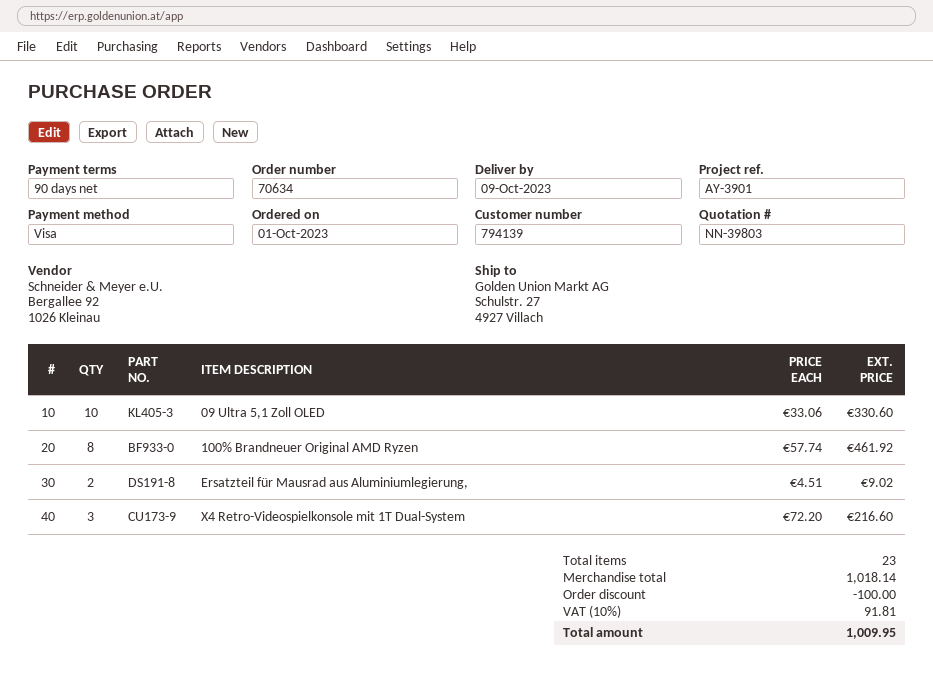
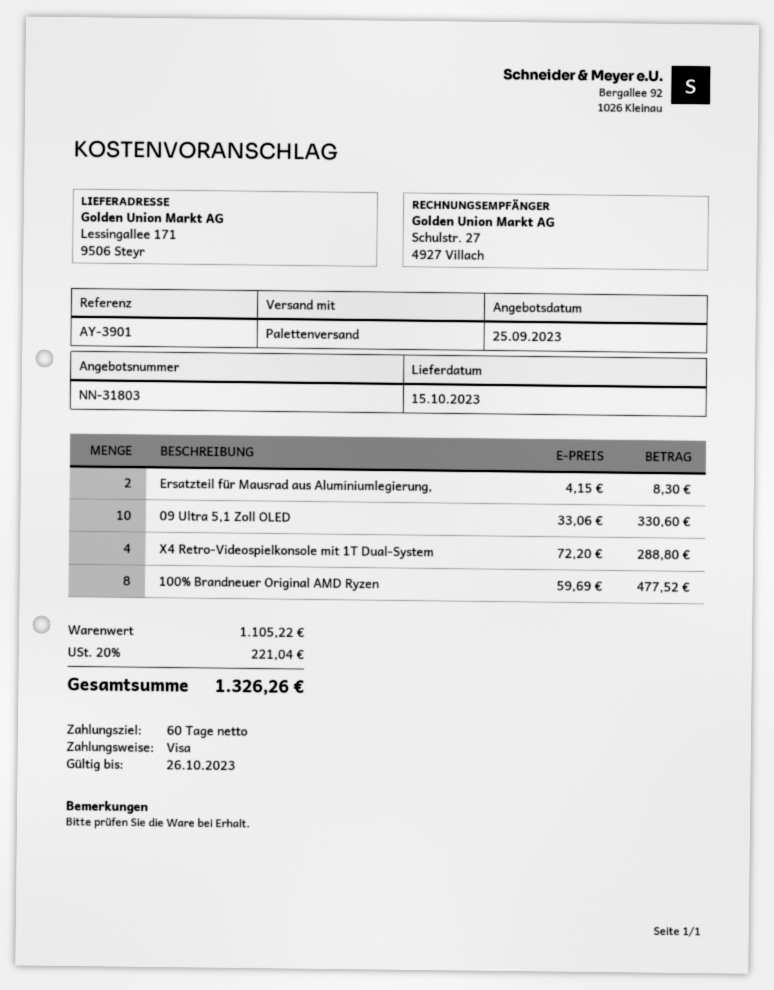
quote number: NN-39803 -> NN-31803
delivery date: 2023-10-09 -> 2023-10-15
payment terms: 90 days -> 60 days
ship to: Schulstr. 27, 4927 Villach -> Lessingallee 171, 9506 Steyr
100% Brandneuer Original AMD Ryzen: 8 x 57.74 = 461.92 -> 8 x 59.69 = 477.52
Ersatzteil für Mausrad aus Aluminiumlegierung,: 2 x 4.51 = 9.02 -> 2 x 4.15 = 8.30
X4 Retro-Videospielkonsole mit 1T Dual-System: 3 x 72.20 = 216.60 -> 4 x 72.20 = 288.80
subtotal: 1018.14 -> 1105.22
discount: 100.00 -> none
tax: 10% = 91.81 -> 20% = 221.04
total: 1009.95 -> 1326.26

